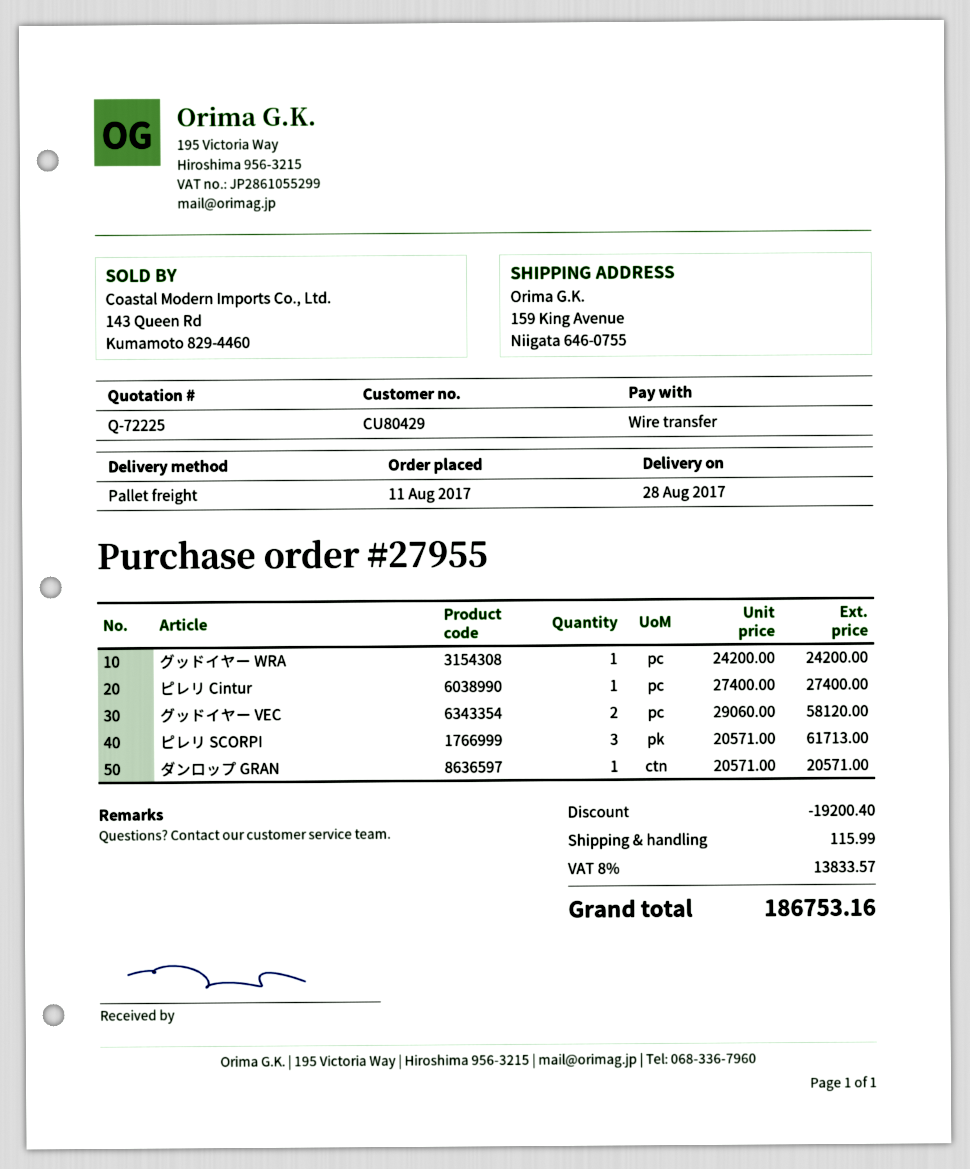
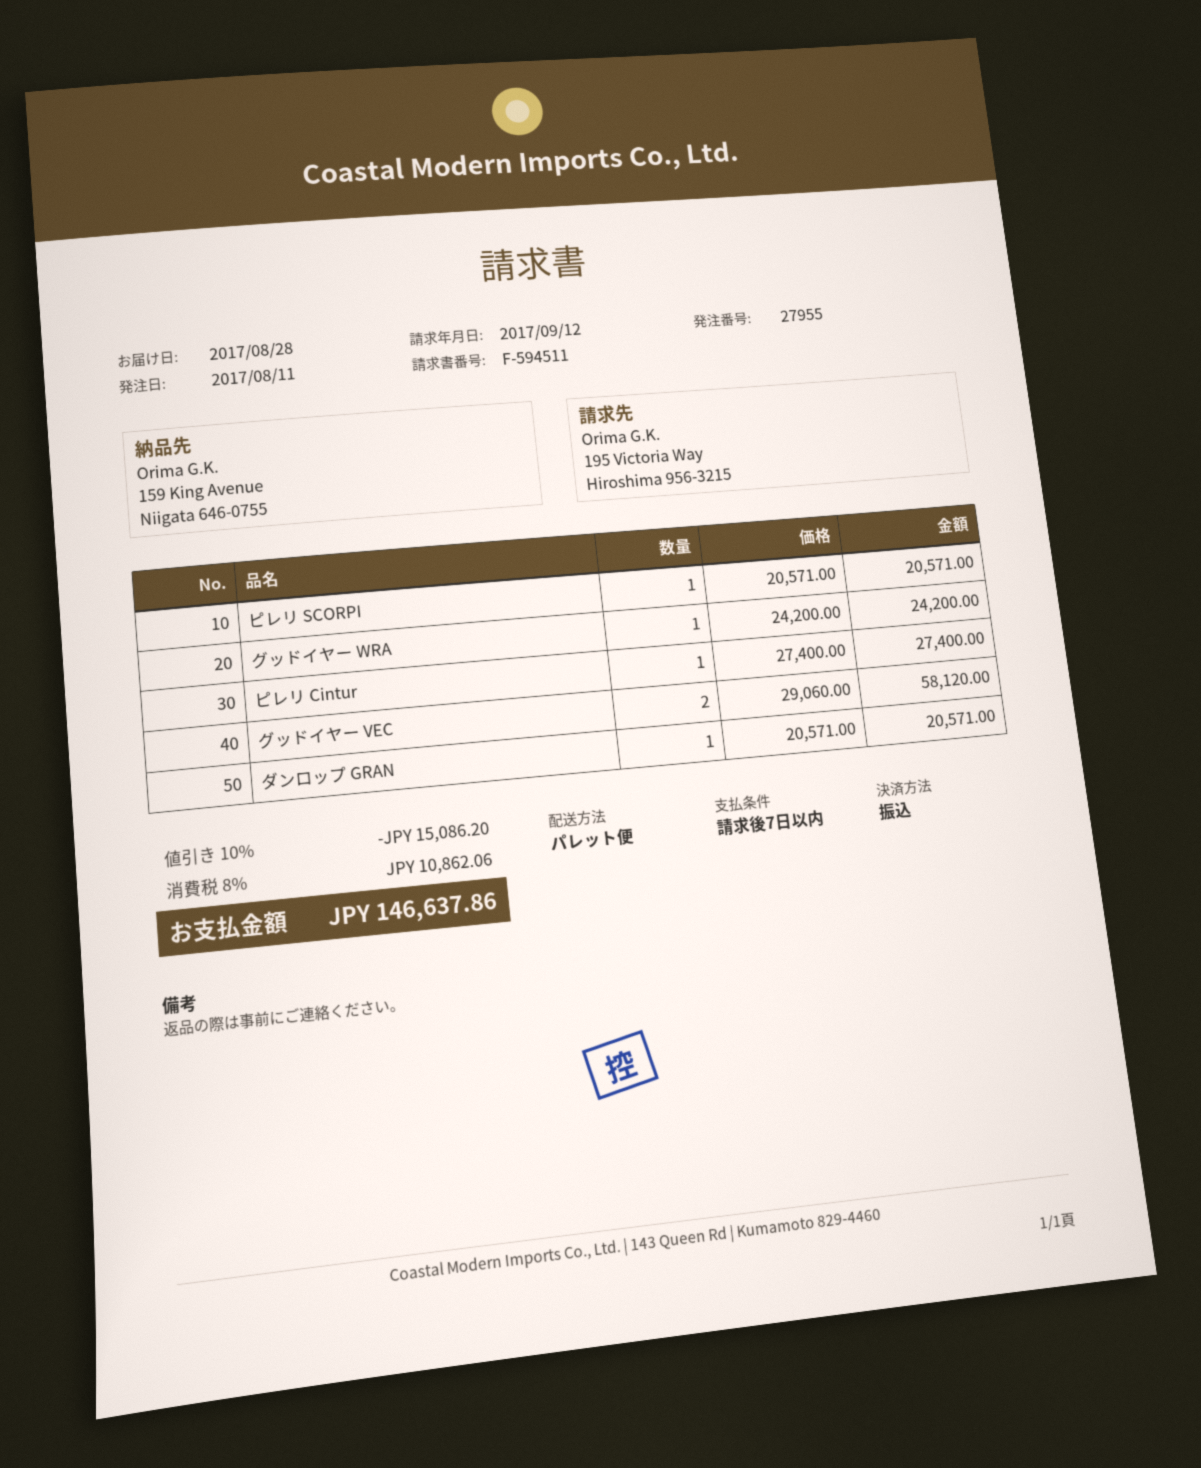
ピレリ SCORPI: 3 x 20571.00 = 61713.00 -> 1 x 20571.00 = 20571.00
discount: 19200.40 -> 15086.20
shipping: 115.99 -> none
tax: 8% = 13833.57 -> 8% = 10862.06
total: 186753.16 -> 146637.86

